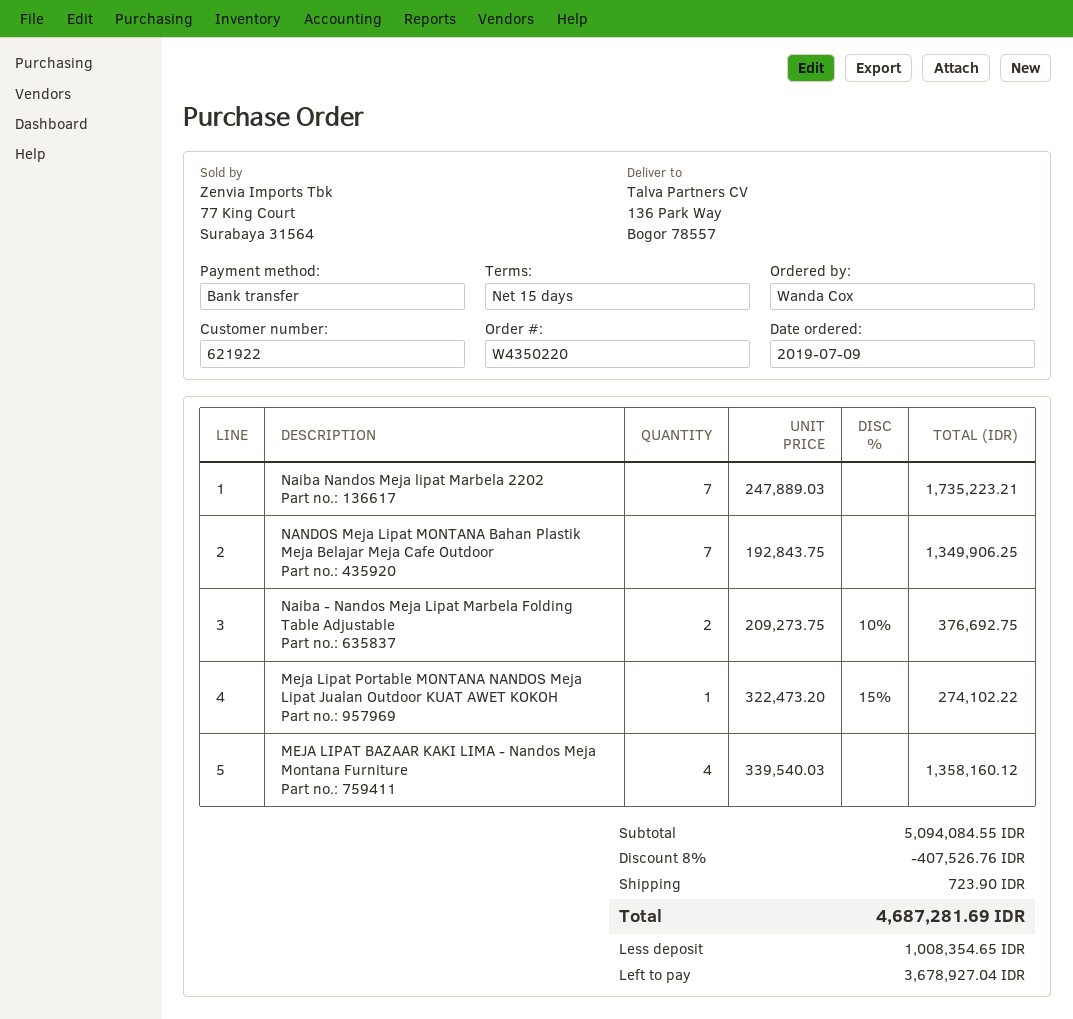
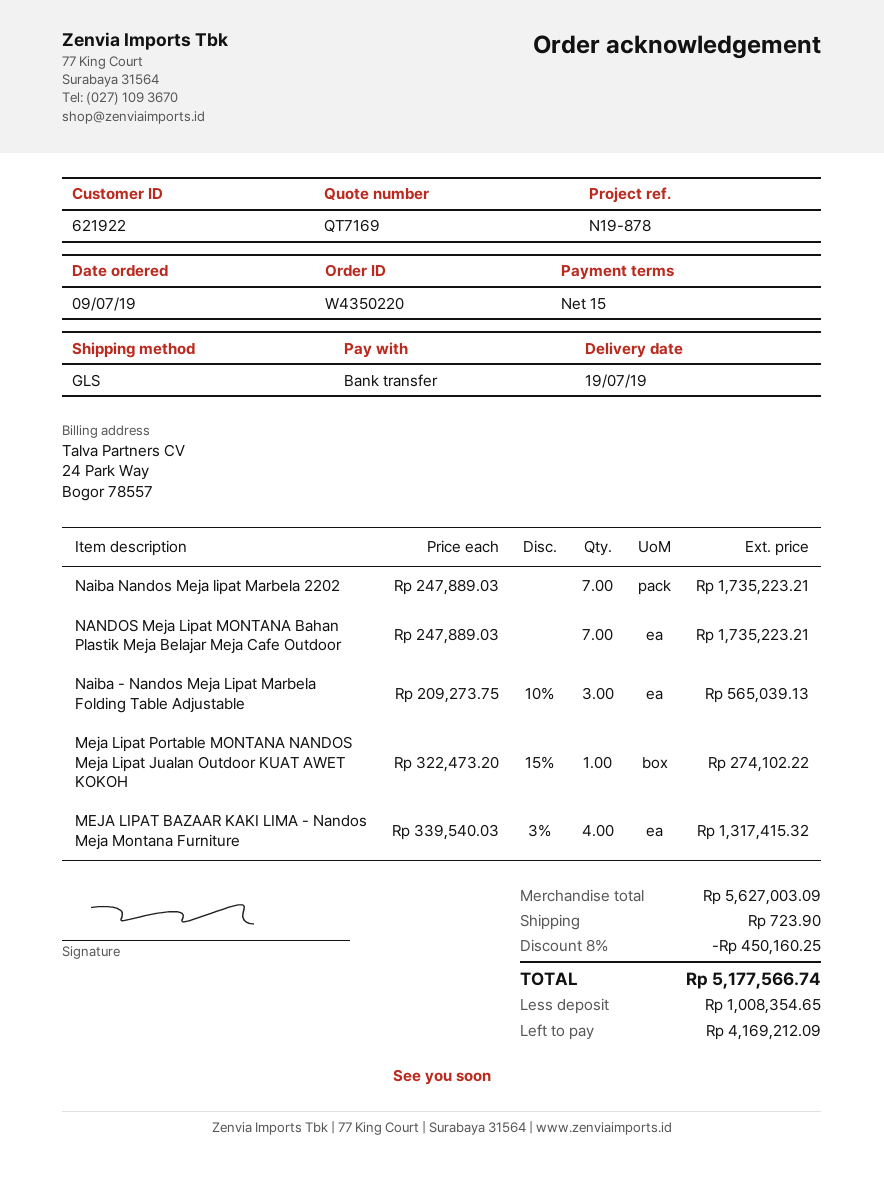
NANDOS Meja Lipat MONTANA Bahan Plastik Meja Belajar Meja Cafe Outdoor: 7 x 192843.75 = 1349906.25 -> 7 x 247889.03 = 1735223.21
Naiba - Nandos Meja Lipat Marbela Folding Table Adjustable: 2 x 209273.75 - 10% = 376692.75 -> 3 x 209273.75 - 10% = 565039.13
MEJA LIPAT BAZAAR KAKI LIMA - Nandos Meja Montana Furniture: 4 x 339540.03 = 1358160.12 -> 4 x 339540.03 - 3% = 1317415.32
subtotal: 5094084.55 -> 5627003.09
discount: 8% = 407526.76 -> 8% = 450160.25
total: 4687281.69 -> 5177566.74
balance: 3678927.04 -> 4169212.09

